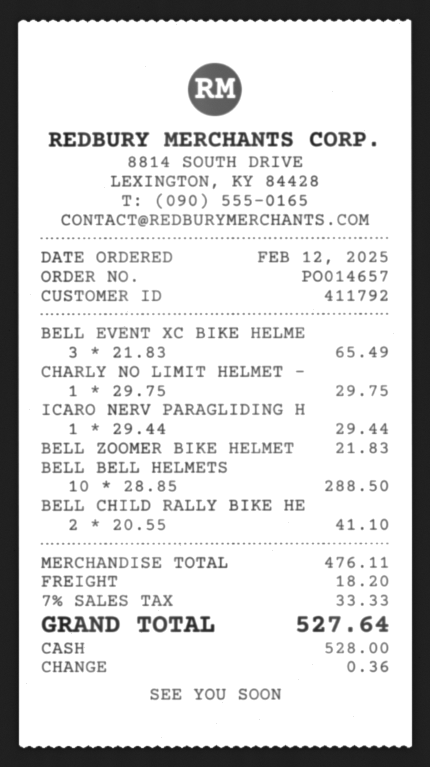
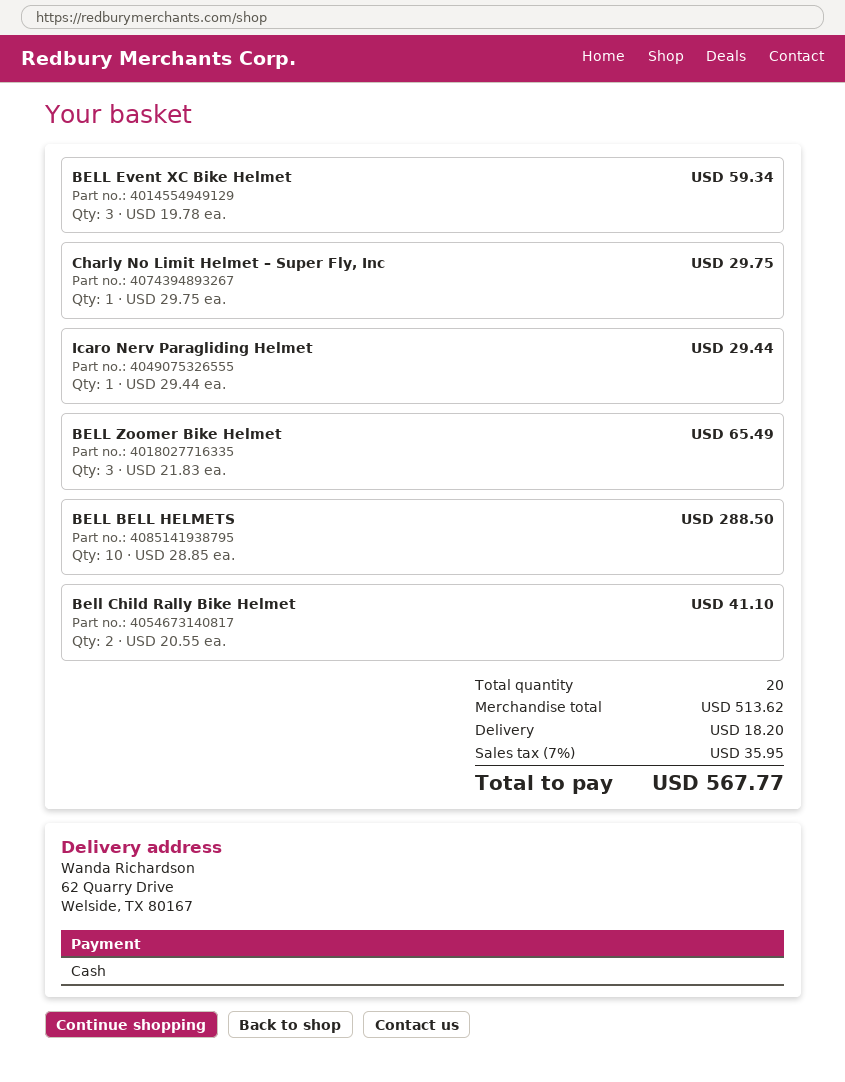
BELL EVENT XC BIKE HELME: 3 x 21.83 = 65.49 -> 3 x 19.78 = 59.34
BELL ZOOMER BIKE HELMET: 1 x 21.83 = 21.83 -> 3 x 21.83 = 65.49
subtotal: 476.11 -> 513.62
tax: 7% = 33.33 -> 7% = 35.95
total: 527.64 -> 567.77

